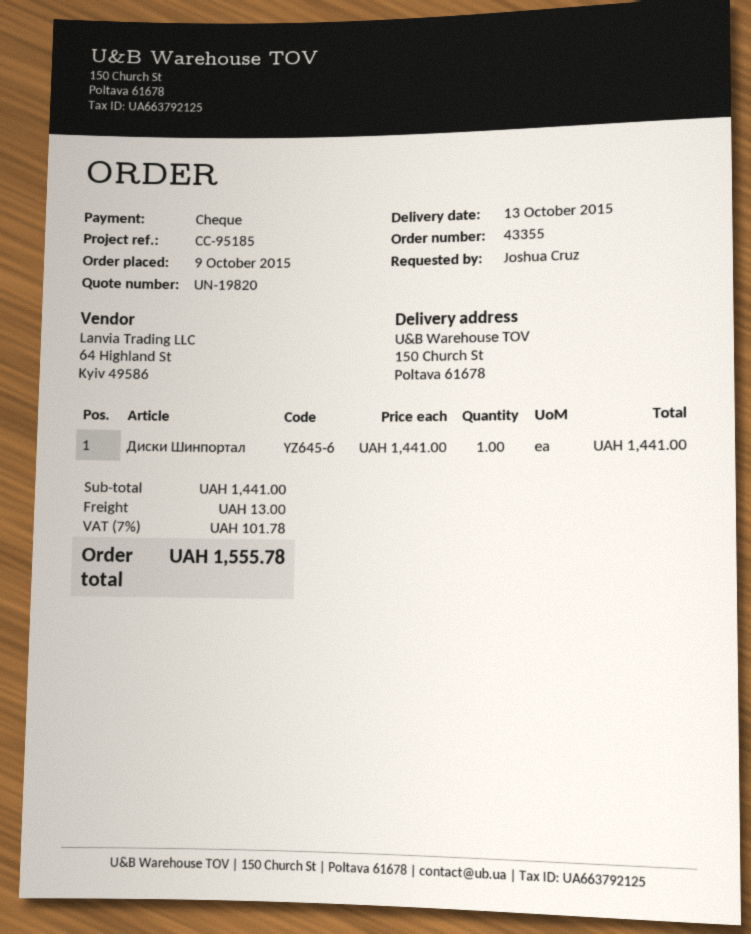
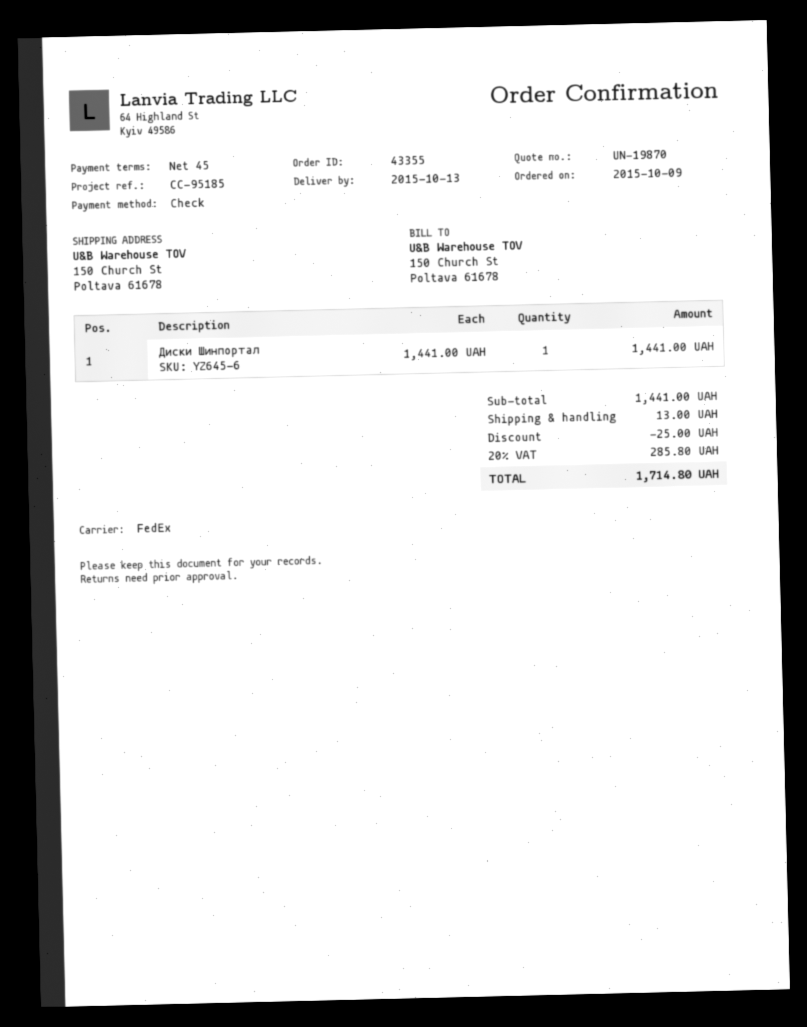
quote number: UN-19820 -> UN-19870
discount: none -> 25.00
tax: 7% = 101.78 -> 20% = 285.80
total: 1555.78 -> 1714.80

